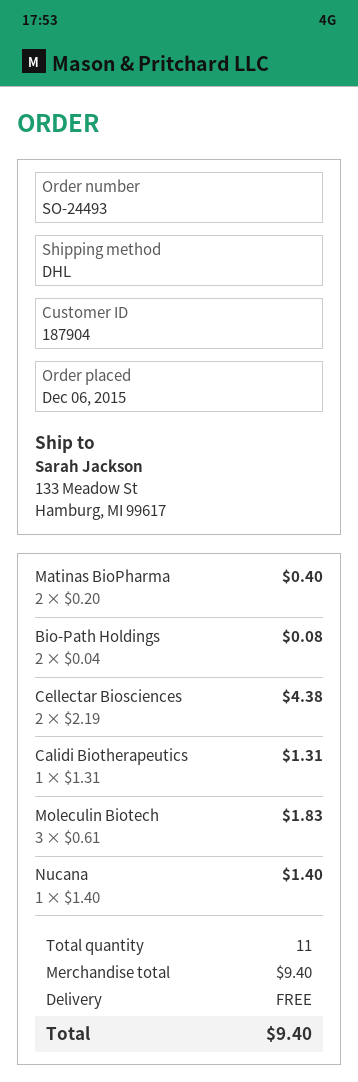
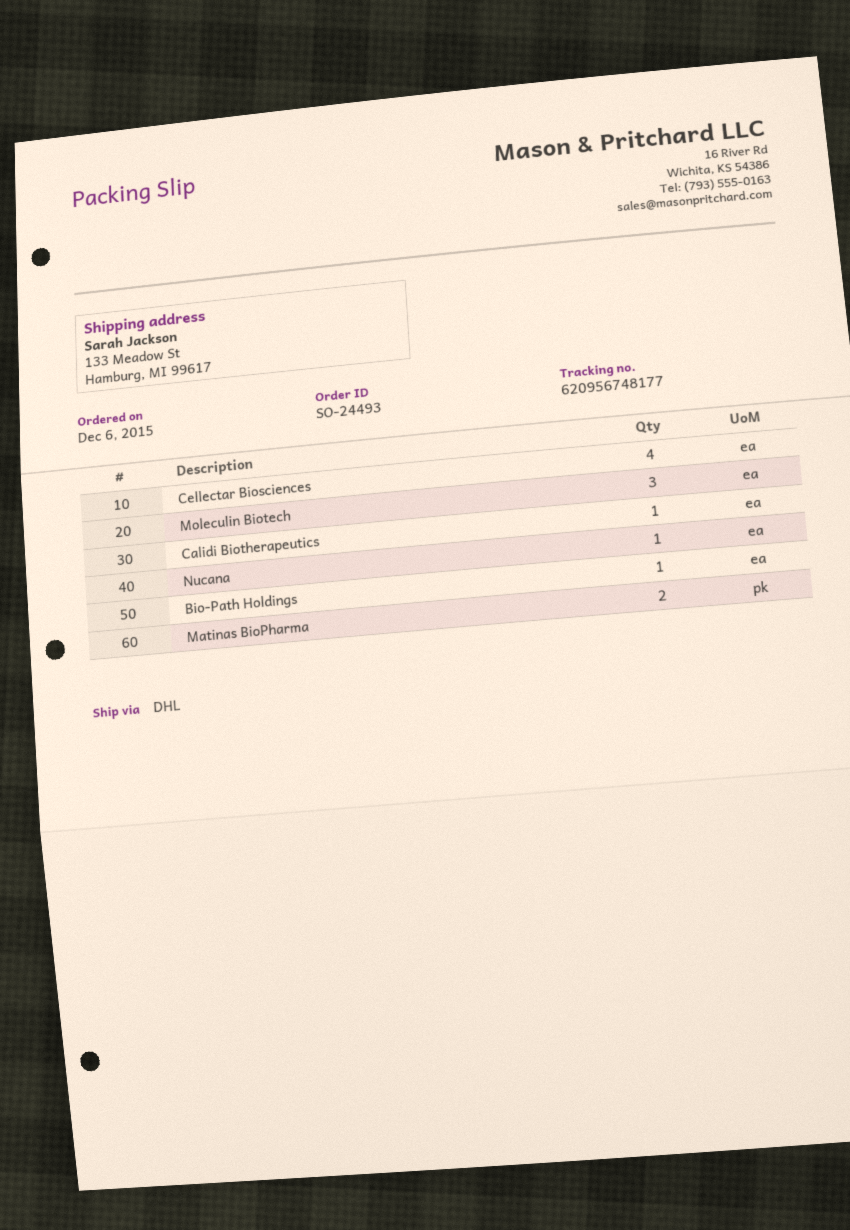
Bio-Path Holdings: 2 -> 1
Cellectar Biosciences: 2 -> 4

